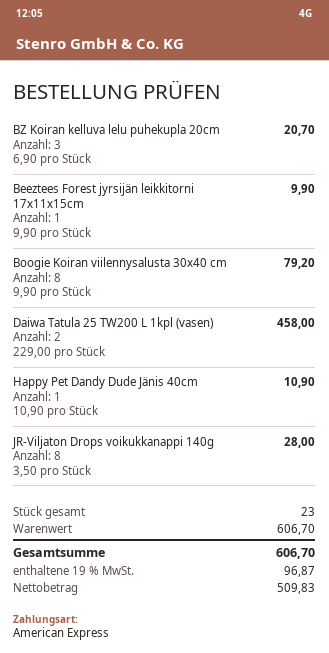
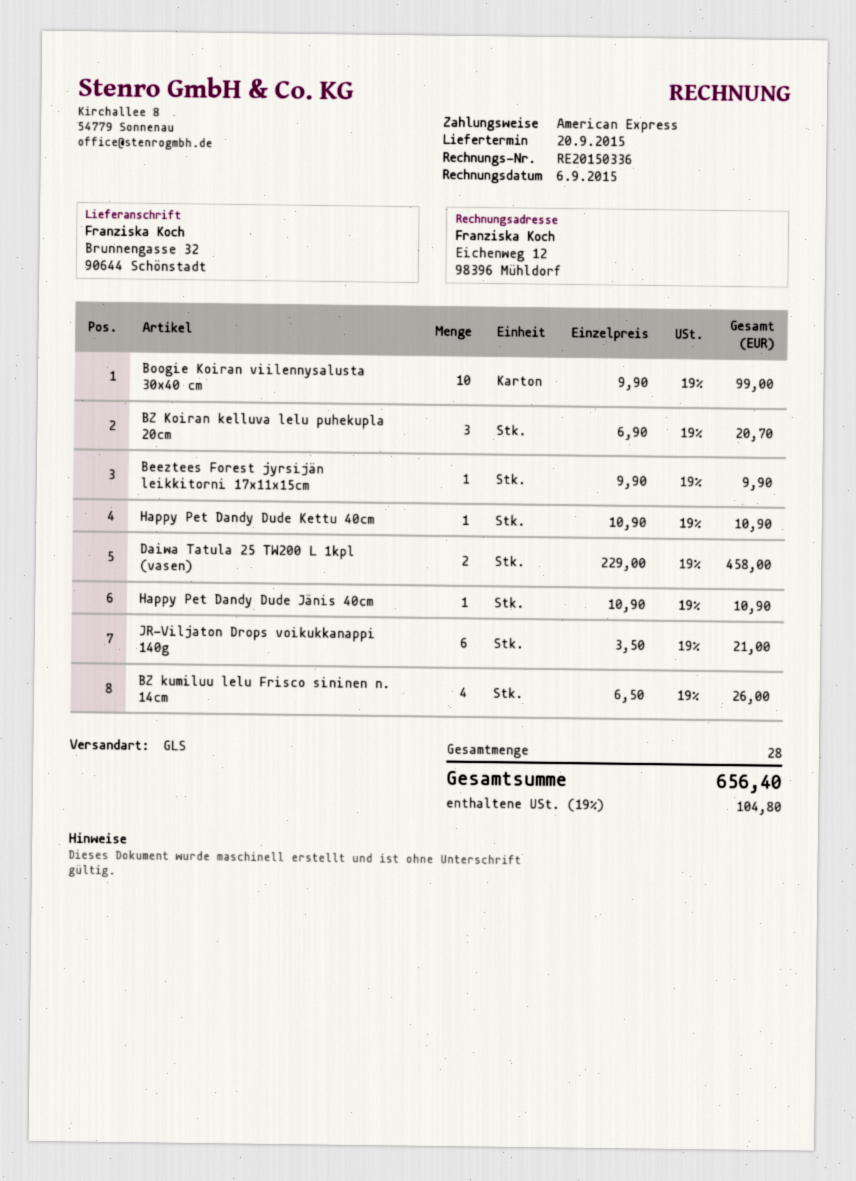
Boogie Koiran viilennysalusta 30x40 cm: 8 x 9.90 = 79.20 -> 10 x 9.90 = 99.00
JR-Viljaton Drops voikukkanappi 140g: 8 x 3.50 = 28.00 -> 6 x 3.50 = 21.00
Happy Pet Dandy Dude Kettu 40cm: none -> 1 x 10.90 = 10.90
BZ kumiluu lelu Frisco sininen n. 14cm: none -> 4 x 6.50 = 26.00
total quantity: 23 -> 28
tax: 19% = 96.87 -> 19% = 104.80
total: 606.70 -> 656.40

